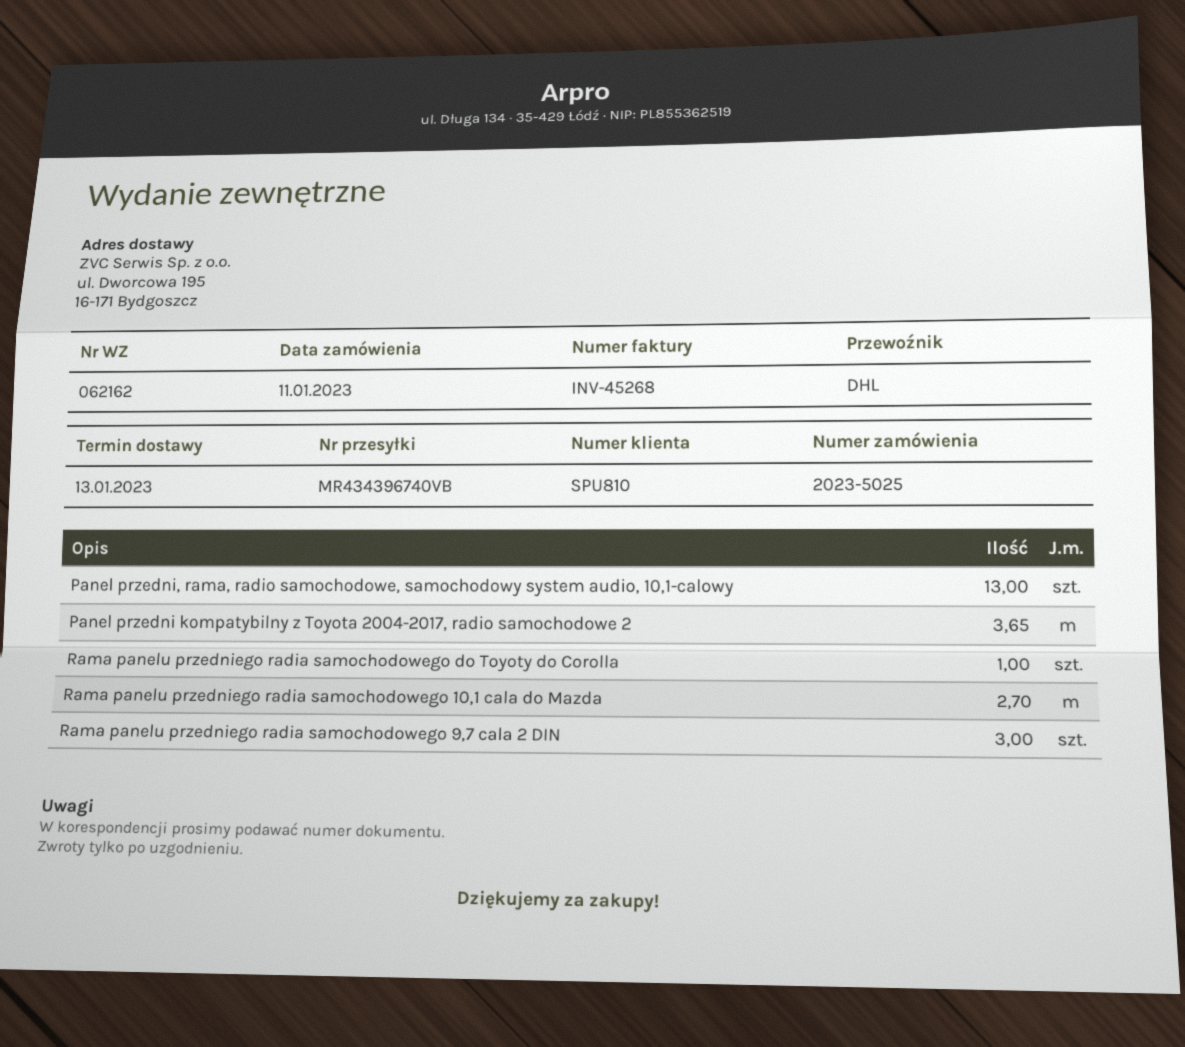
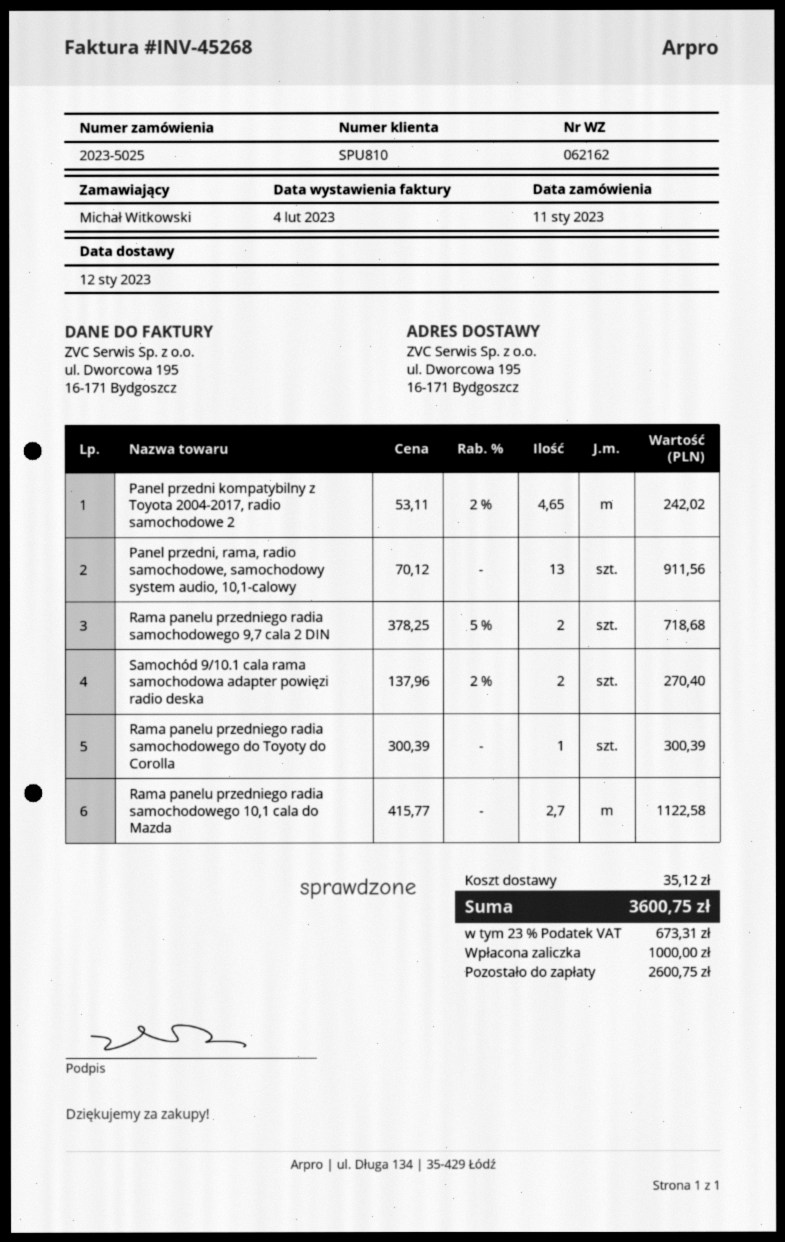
delivery date: 2023-01-13 -> 2023-01-12
Panel przedni kompatybilny z Toyota 2004-2017, radio samochodowe 2: 3.65 -> 4.65
Rama panelu przedniego radia samochodowego 9,7 cala 2 DIN: 3 -> 2
Samochód 9/10.1 cala rama samochodowa adapter powięzi radio deska: none -> 2

